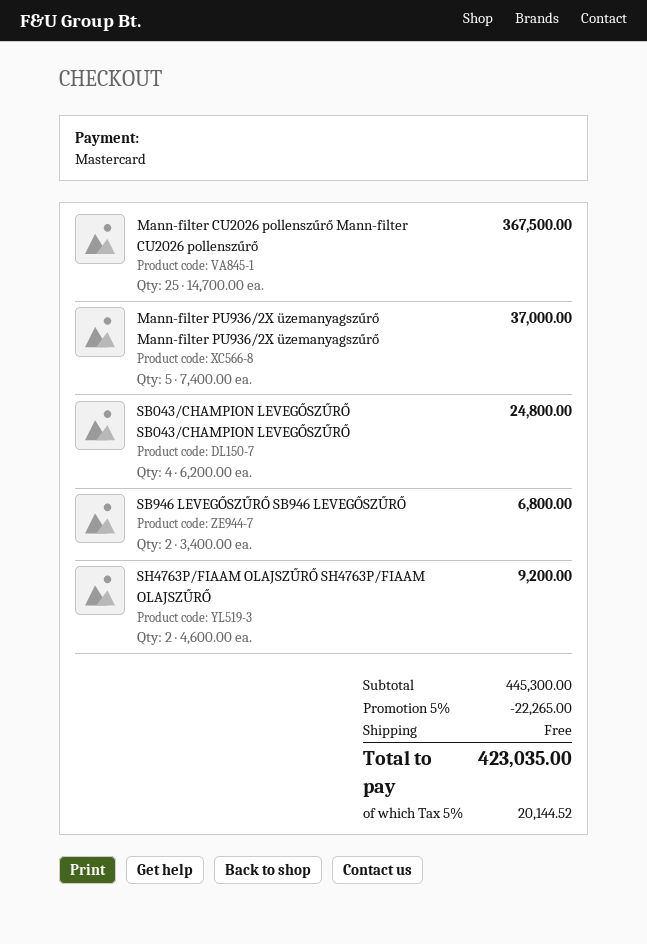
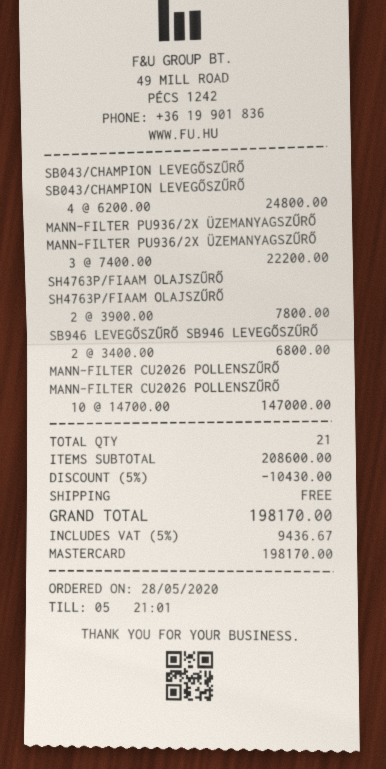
Mann-filter CU2026 pollenszűrő Mann-filter CU2026 pollenszűrő: 25 x 14700.00 = 367500.00 -> 10 x 14700.00 = 147000.00
Mann-filter PU936/2X üzemanyagszűrő Mann-filter PU936/2X üzemanyagszűrő: 5 x 7400.00 = 37000.00 -> 3 x 7400.00 = 22200.00
SH4763P/FIAAM OLAJSZŰRŐ SH4763P/FIAAM OLAJSZŰRŐ: 2 x 4600.00 = 9200.00 -> 2 x 3900.00 = 7800.00
subtotal: 445300.00 -> 208600.00
discount: 5% = 22265.00 -> 5% = 10430.00
tax: 5% = 20144.52 -> 5% = 9436.67
total: 423035.00 -> 198170.00

